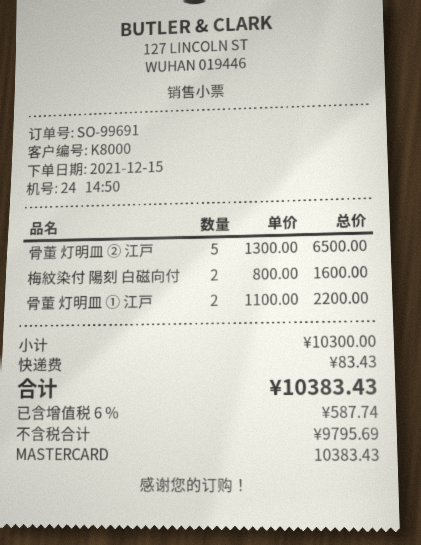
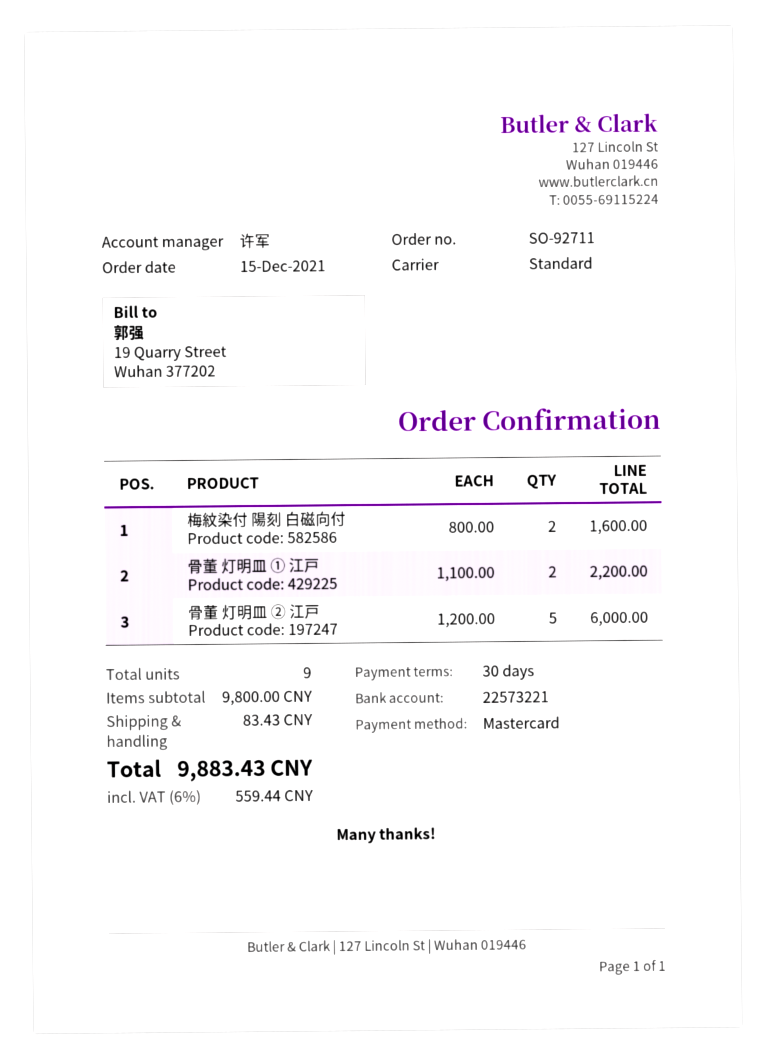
order number: SO-99691 -> SO-92711
骨董 灯明皿 ② 江戸: 5 x 1300.00 = 6500.00 -> 5 x 1200.00 = 6000.00
subtotal: 10300.00 -> 9800.00
tax: 6% = 587.74 -> 6% = 559.44
total: 10383.43 -> 9883.43

